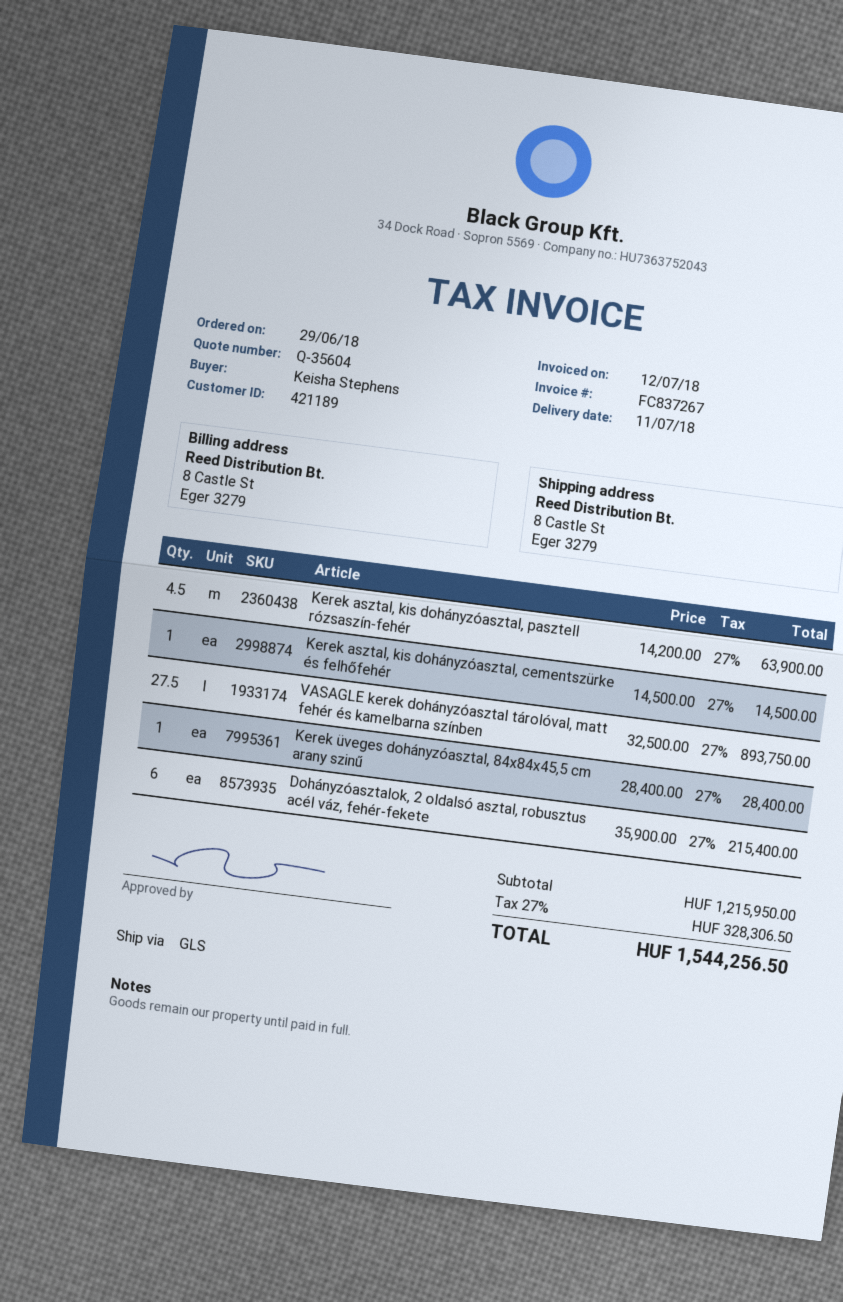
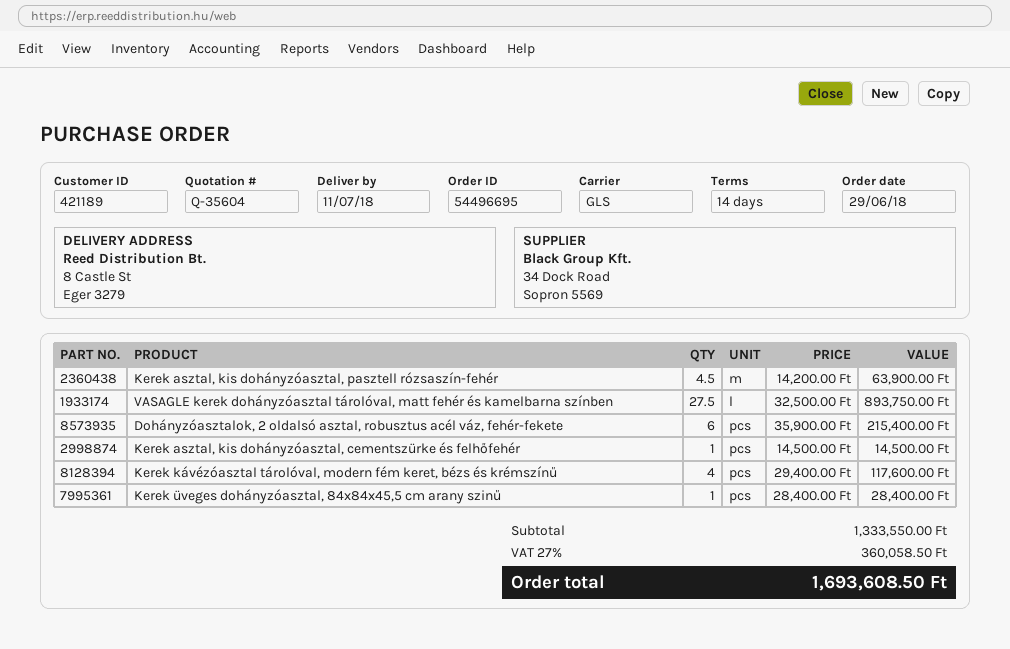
Kerek kávézóasztal tárolóval, modern fém keret, bézs és krémszínű: none -> 4 x 29400.00 = 117600.00
subtotal: 1215950.00 -> 1333550.00
tax: 27% = 328306.50 -> 27% = 360058.50
total: 1544256.50 -> 1693608.50

